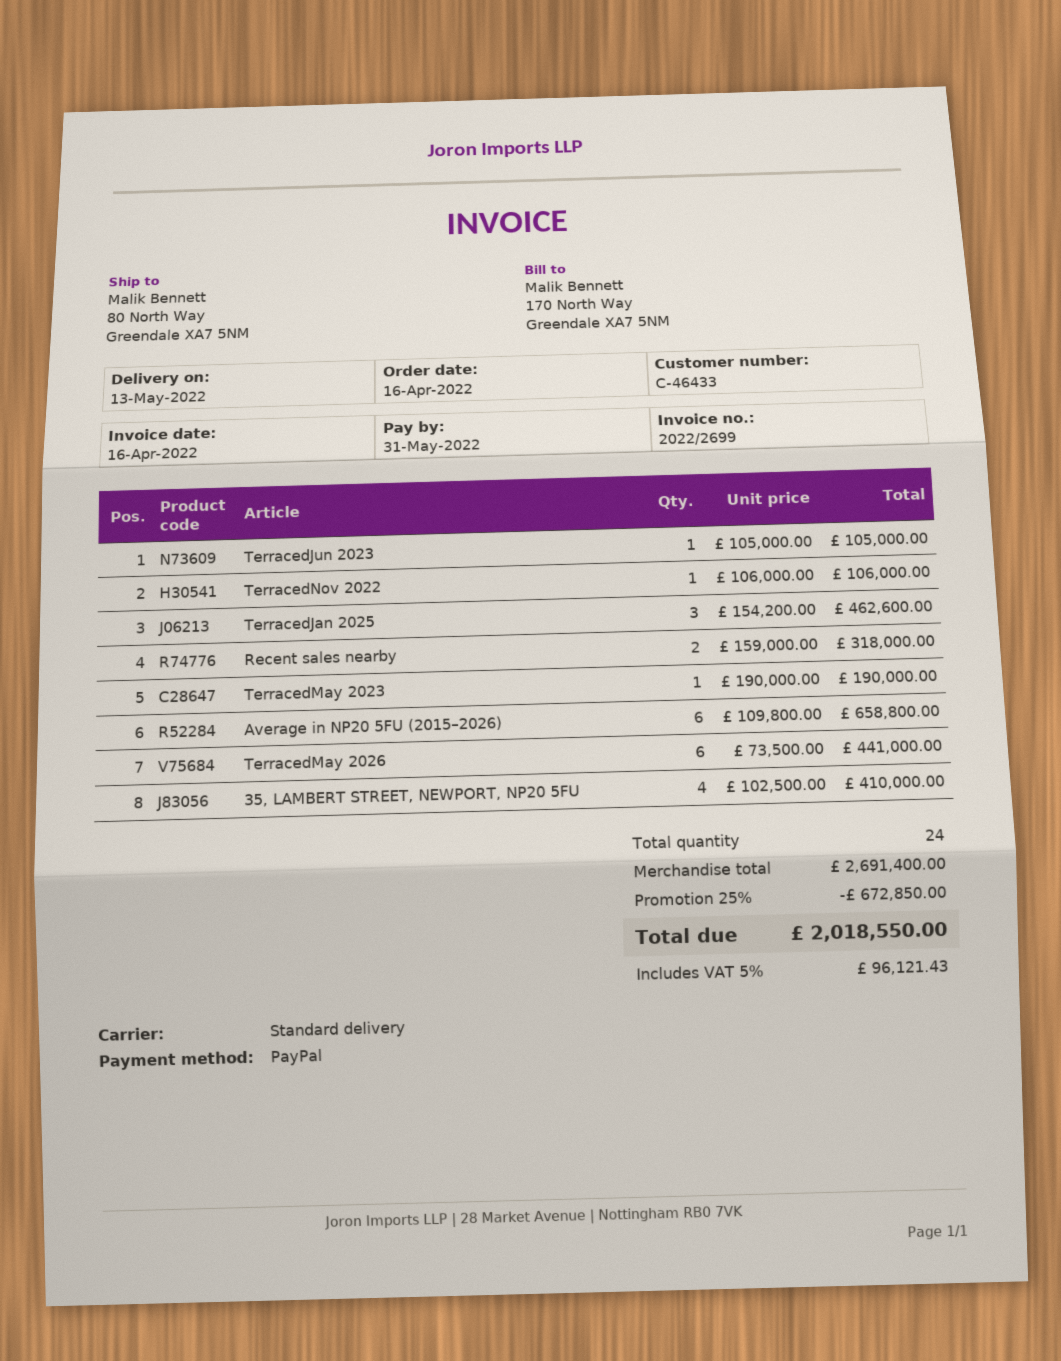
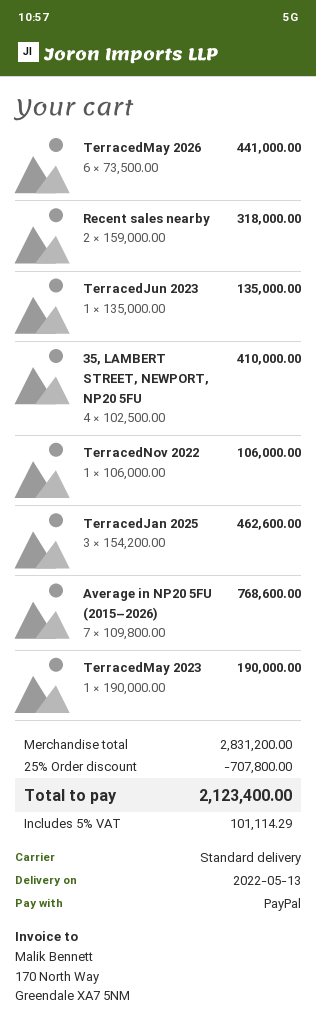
TerracedJun 2023: 1 x 105000.00 = 105000.00 -> 1 x 135000.00 = 135000.00
Average in NP20 5FU (2015–2026): 6 x 109800.00 = 658800.00 -> 7 x 109800.00 = 768600.00
subtotal: 2691400.00 -> 2831200.00
discount: 25% = 672850.00 -> 25% = 707800.00
tax: 5% = 96121.43 -> 5% = 101114.29
total: 2018550.00 -> 2123400.00

